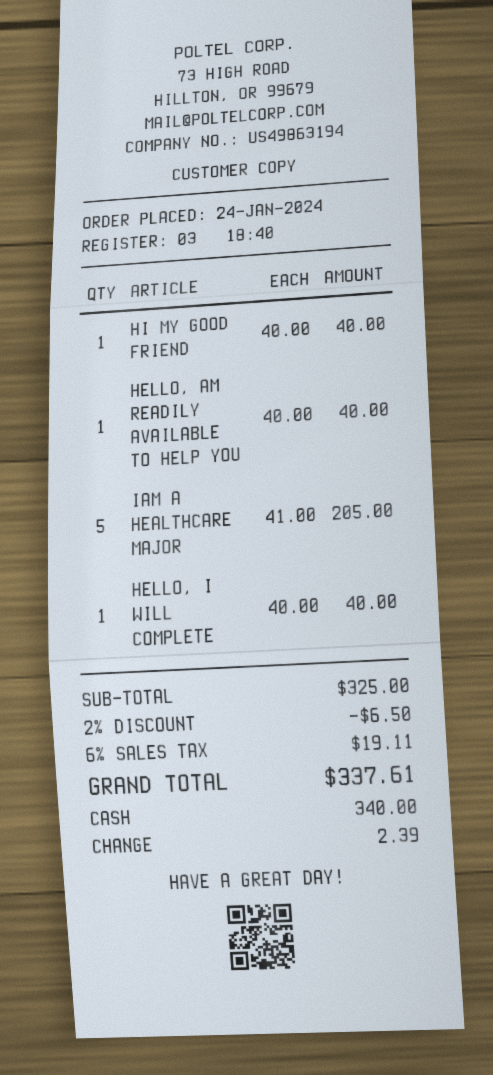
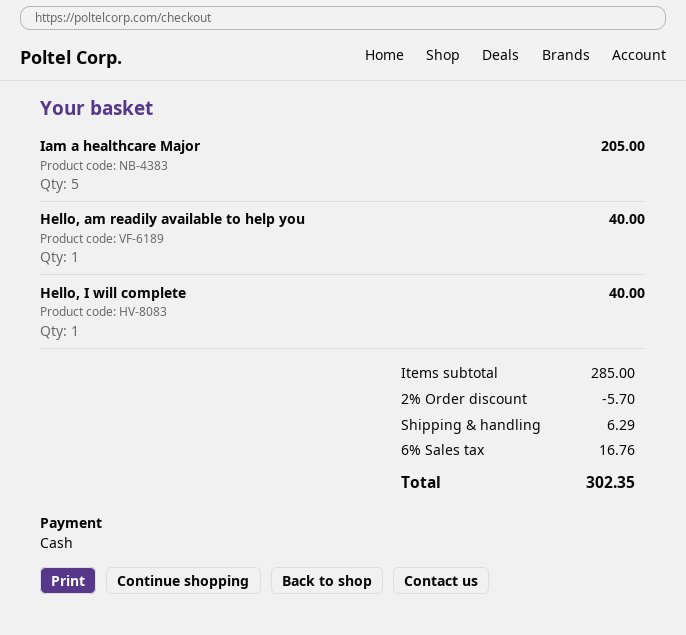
HI MY GOOD FRIEND: 1 for 40.00 -> none
subtotal: 325.00 -> 285.00
discount: 2% = 6.50 -> 2% = 5.70
shipping: none -> 6.29
tax: 6% = 19.11 -> 6% = 16.76
total: 337.61 -> 302.35

